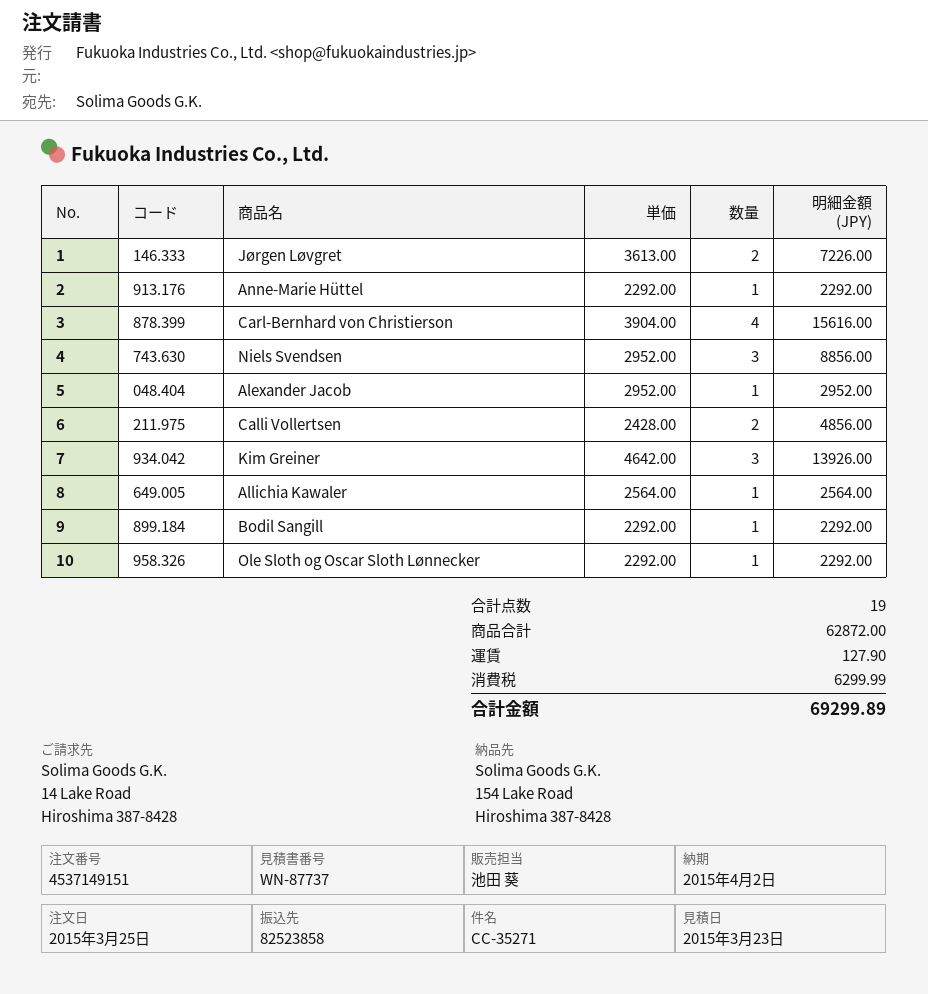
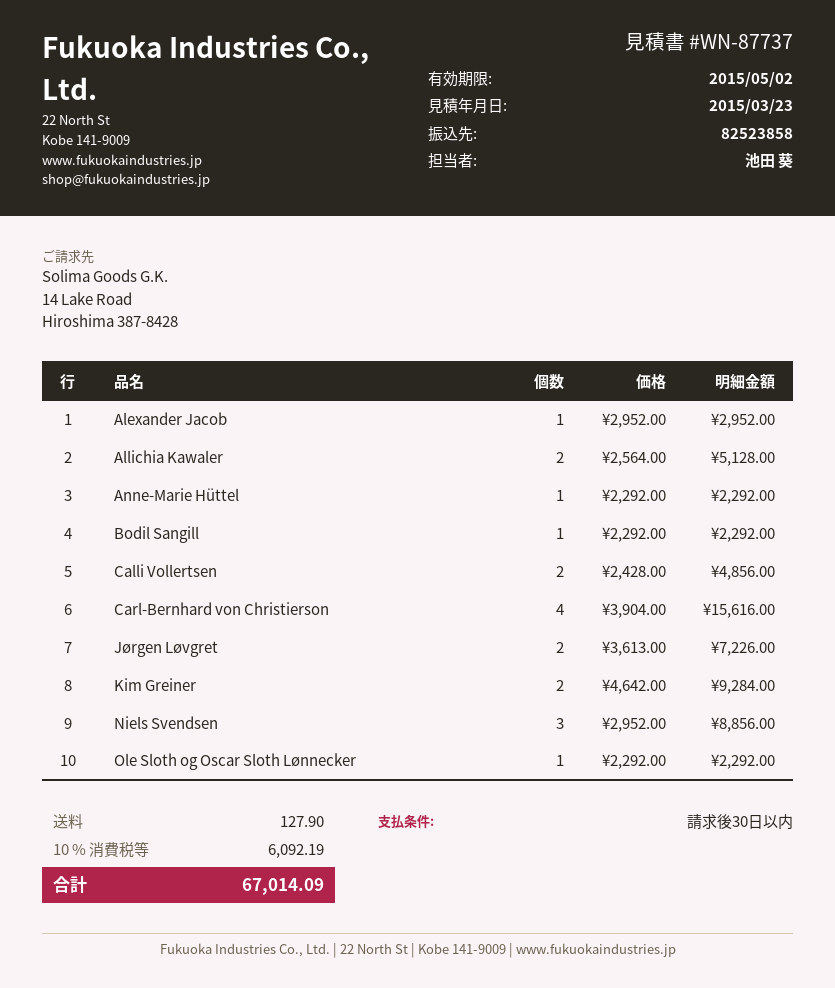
Kim Greiner: 3 x 4642.00 = 13926.00 -> 2 x 4642.00 = 9284.00
Allichia Kawaler: 1 x 2564.00 = 2564.00 -> 2 x 2564.00 = 5128.00
tax: 6299.99 -> 6092.19
total: 69299.89 -> 67014.09

